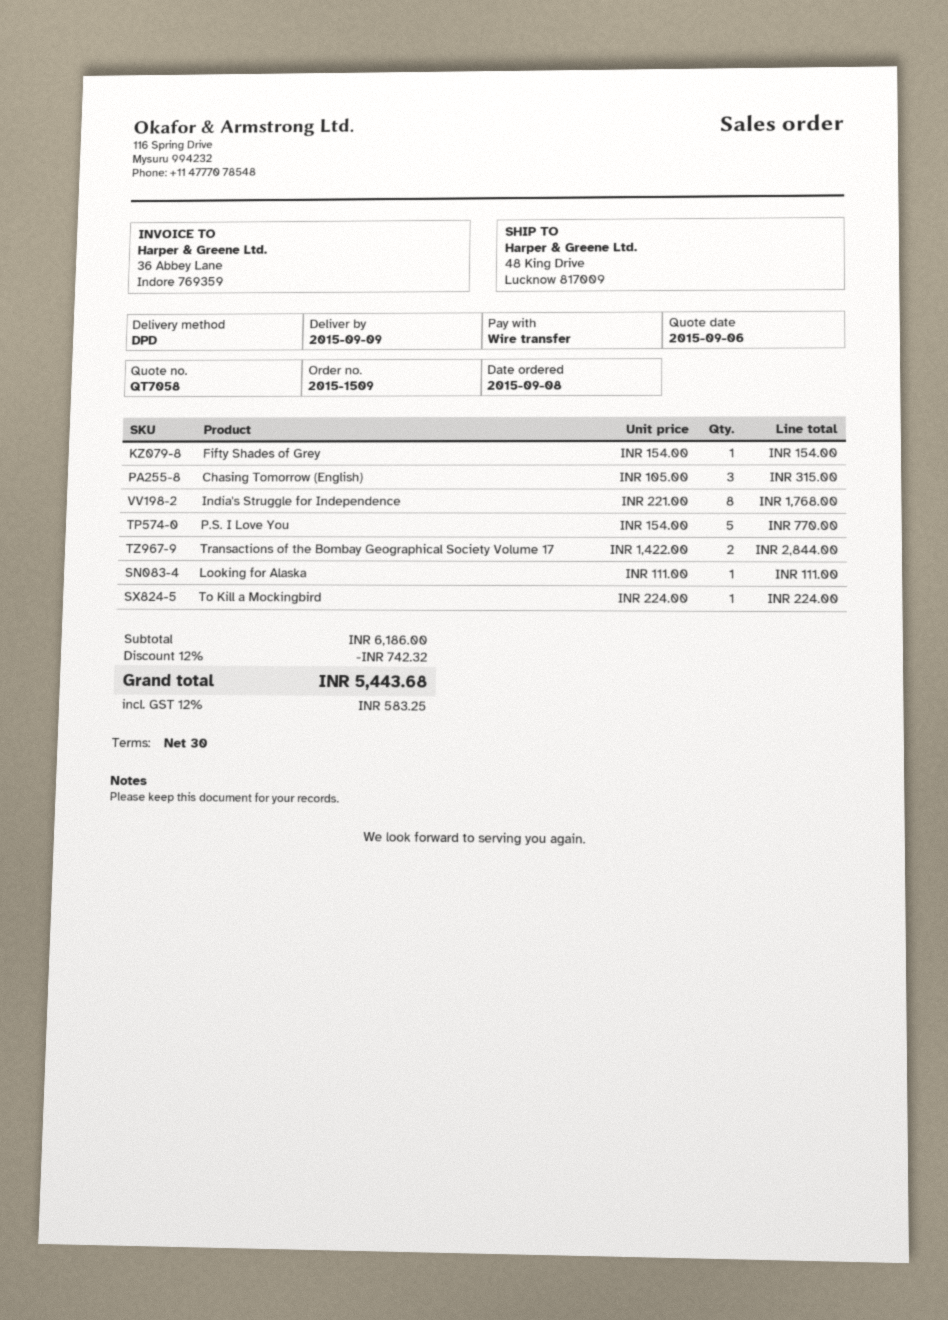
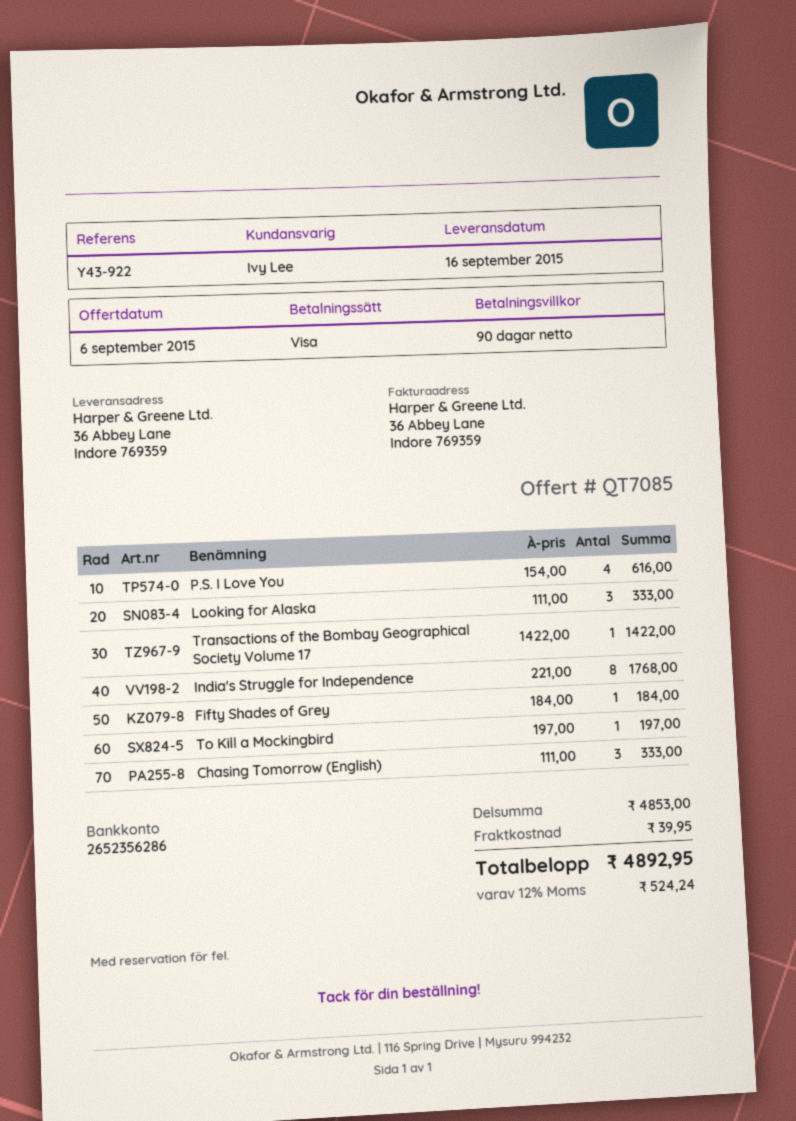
quote number: QT7058 -> QT7085
delivery date: 2015-09-09 -> 2015-09-16
payment terms: 30 days -> 90 days
payment method: bank transfer -> Visa
ship to: 48 King Drive, Lucknow 817009 -> 36 Abbey Lane, Indore 769359
Fifty Shades of Grey: 1 x 154.00 = 154.00 -> 1 x 184.00 = 184.00
Chasing Tomorrow (English): 3 x 105.00 = 315.00 -> 3 x 111.00 = 333.00
P.S. I Love You: 5 x 154.00 = 770.00 -> 4 x 154.00 = 616.00
Transactions of the Bombay Geographical Society Volume 17: 2 x 1422.00 = 2844.00 -> 1 x 1422.00 = 1422.00
Looking for Alaska: 1 x 111.00 = 111.00 -> 3 x 111.00 = 333.00
To Kill a Mockingbird: 1 x 224.00 = 224.00 -> 1 x 197.00 = 197.00
subtotal: 6186.00 -> 4853.00
discount: 12% = 742.32 -> none
shipping: none -> 39.95
tax: 12% = 583.25 -> 12% = 524.24
total: 5443.68 -> 4892.95

